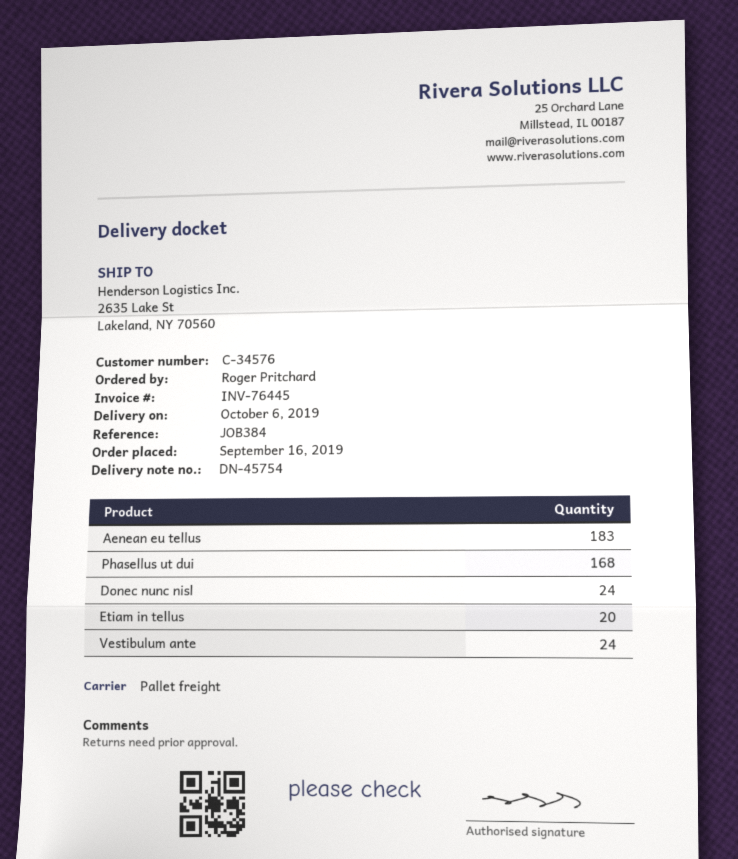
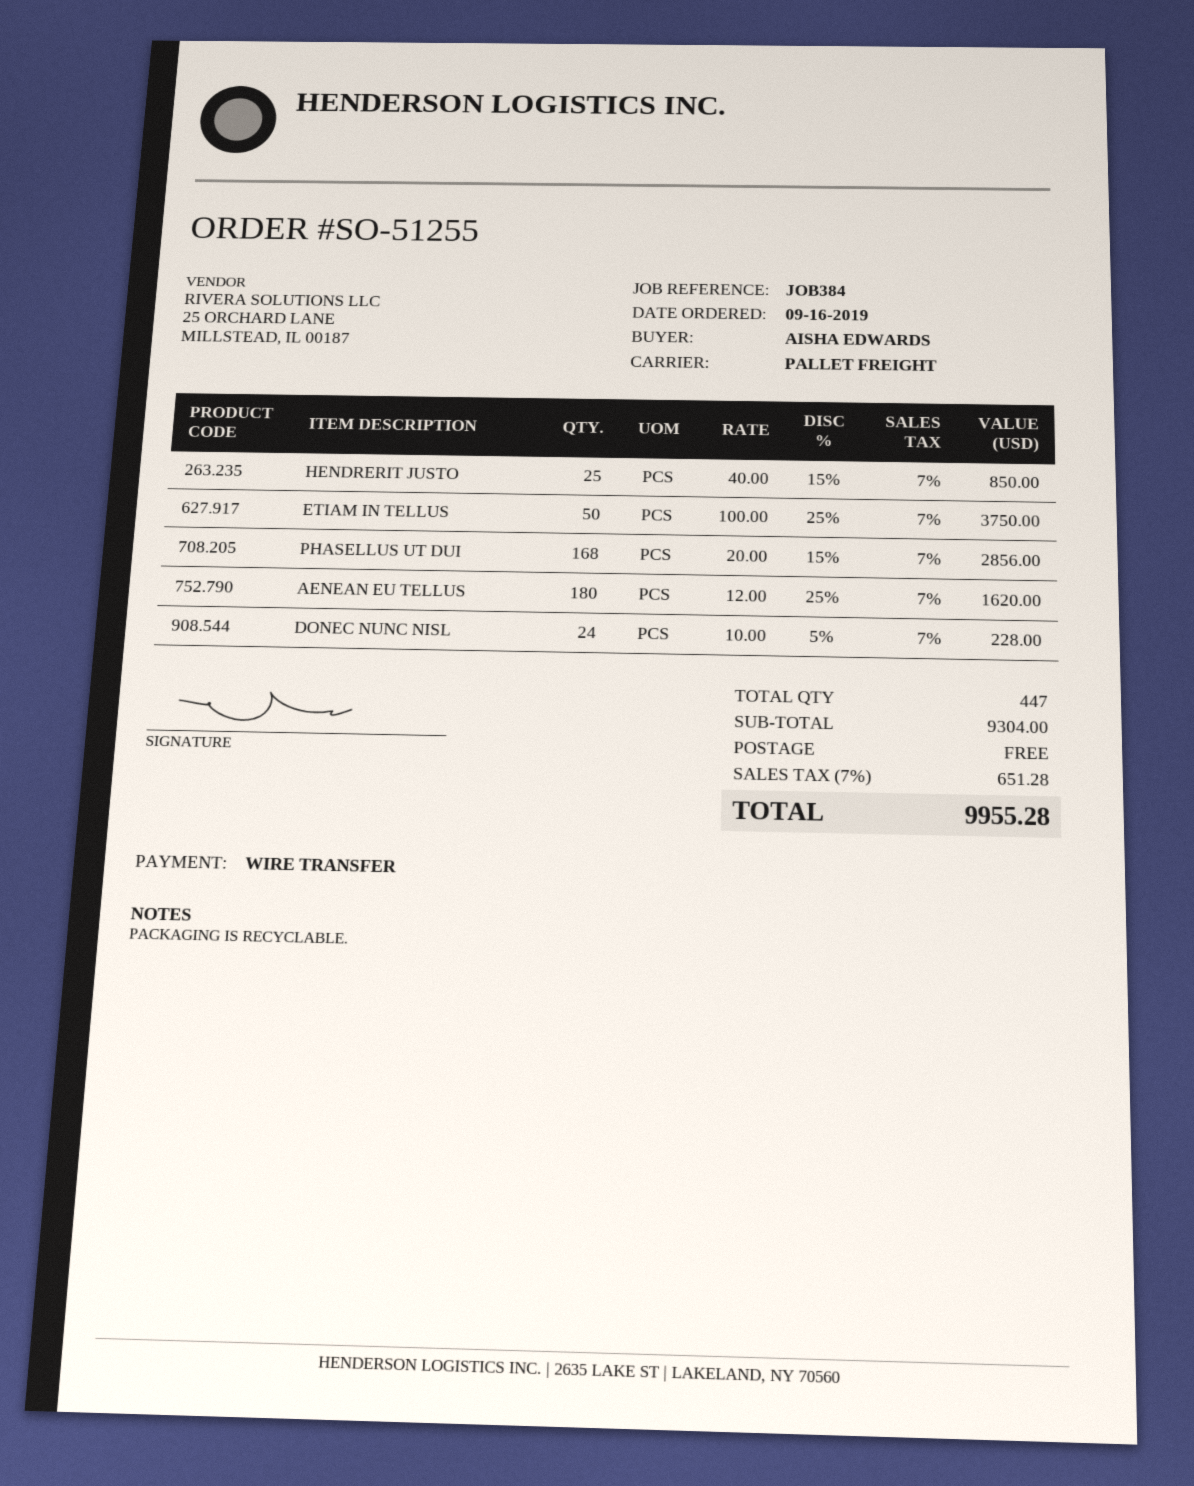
ordered by: Roger Pritchard -> AISHA EDWARDS
Aenean eu tellus: 183 -> 180
Etiam in tellus: 20 -> 50
Vestibulum ante: 24 -> none
HENDRERIT JUSTO: none -> 25

